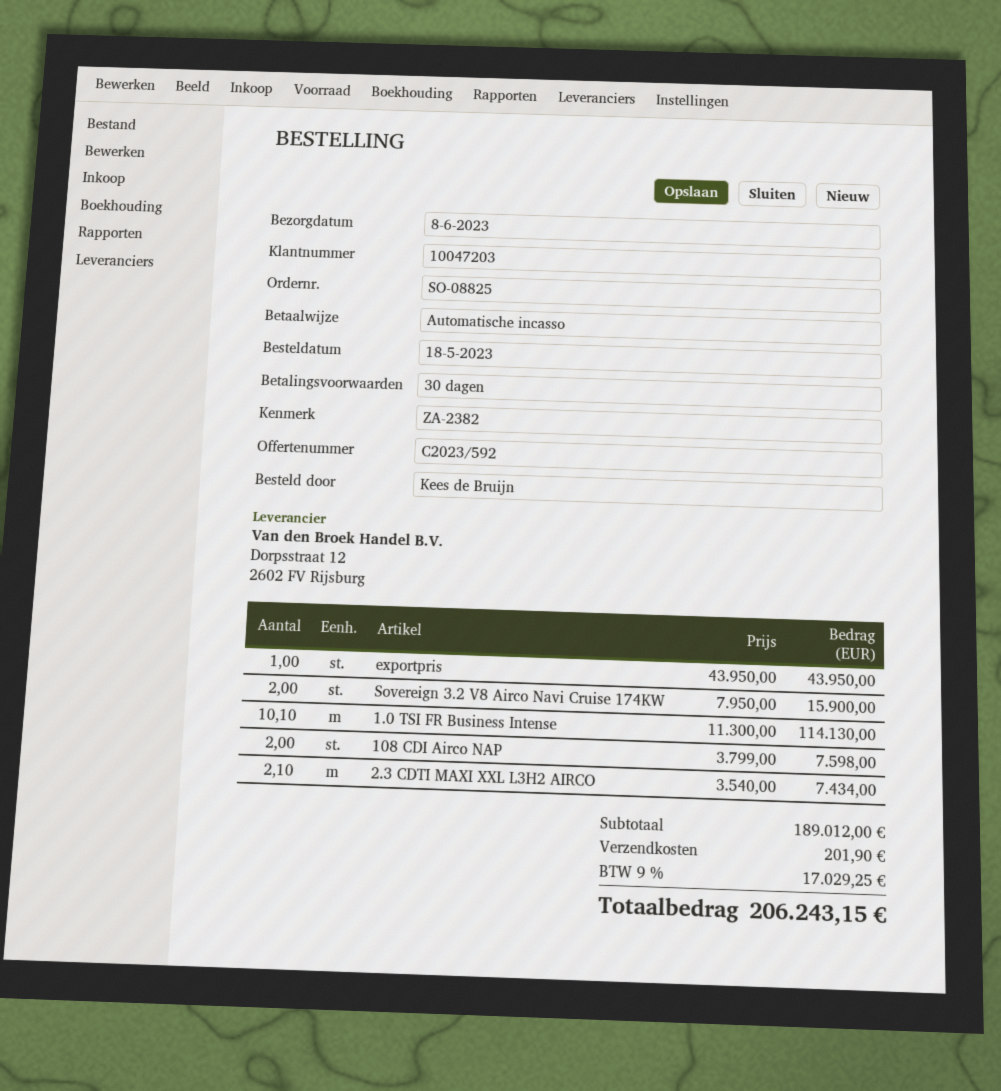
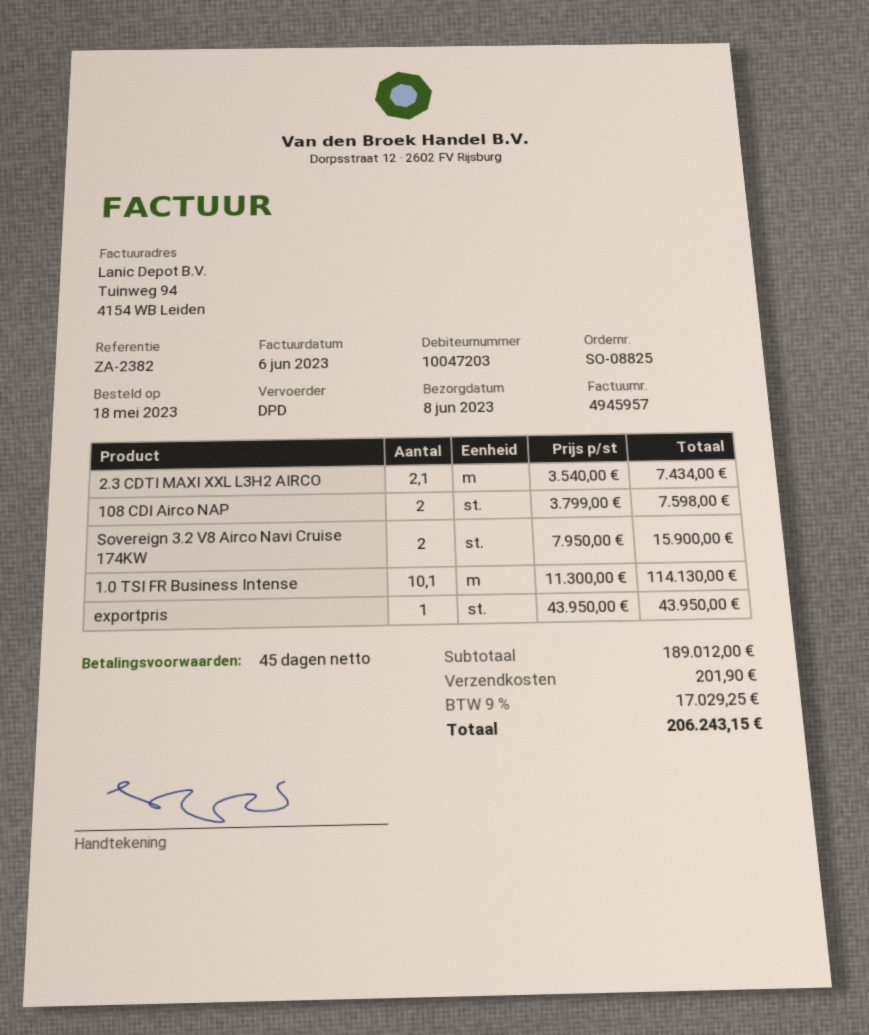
payment terms: 30 days -> 45 days

